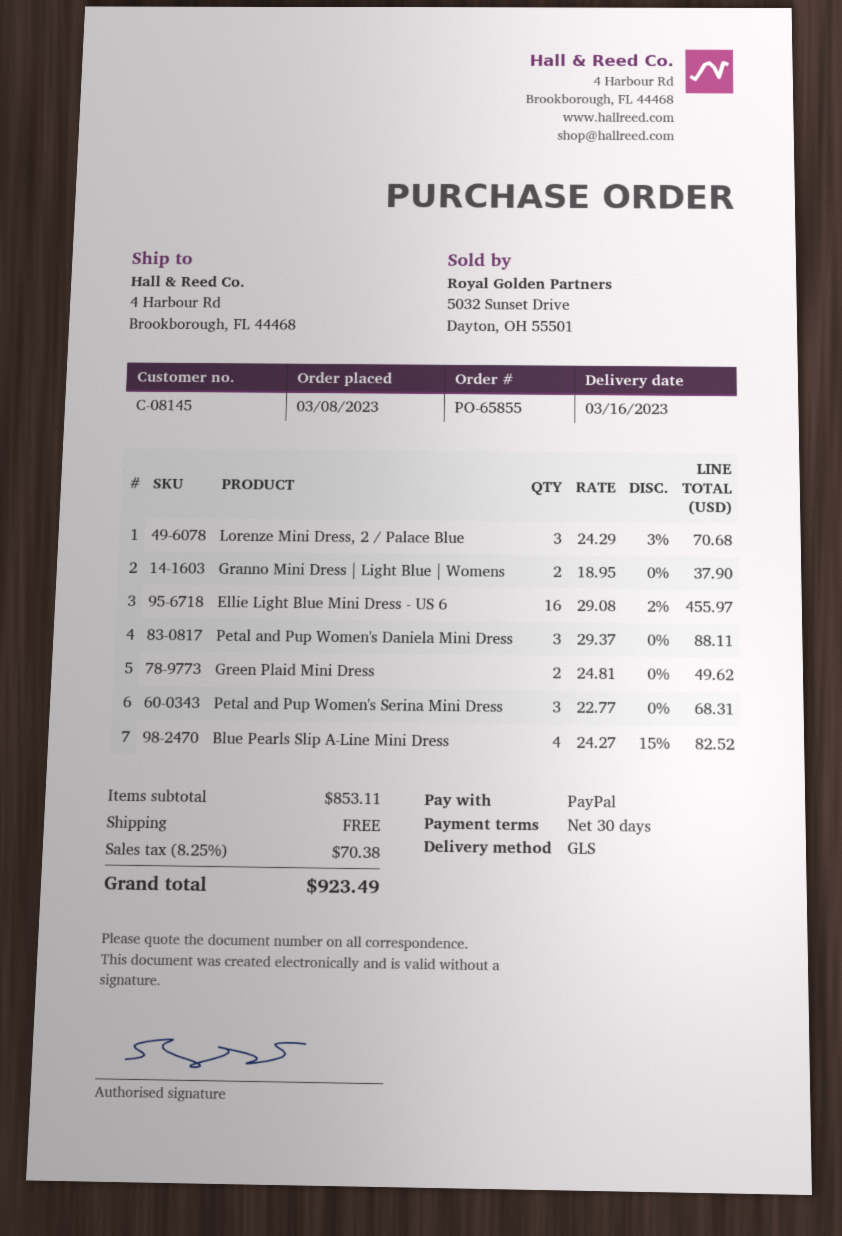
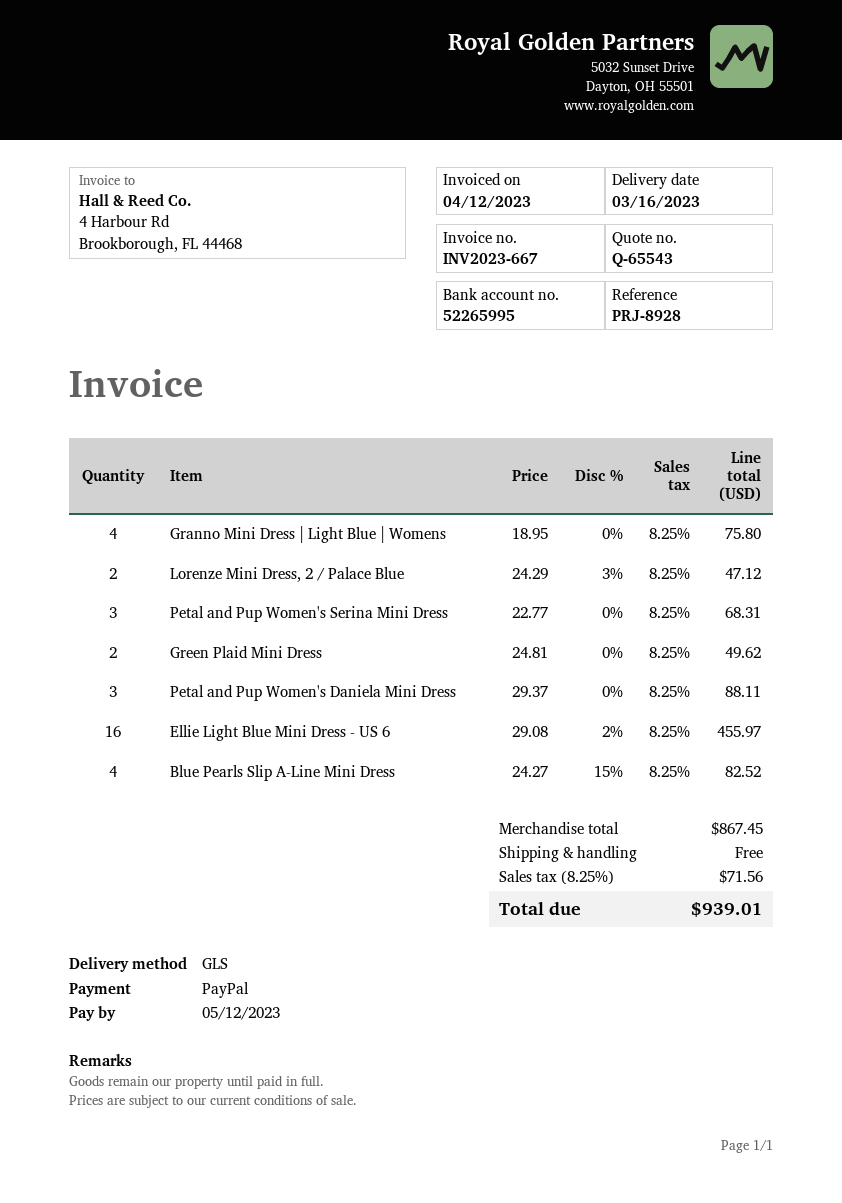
Lorenze Mini Dress, 2 / Palace Blue: 3 x 24.29 - 3% = 70.68 -> 2 x 24.29 - 3% = 47.12
Granno Mini Dress | Light Blue | Womens: 2 x 18.95 = 37.90 -> 4 x 18.95 = 75.80
subtotal: 853.11 -> 867.45
tax: 8.25% = 70.38 -> 8.25% = 71.56
total: 923.49 -> 939.01

